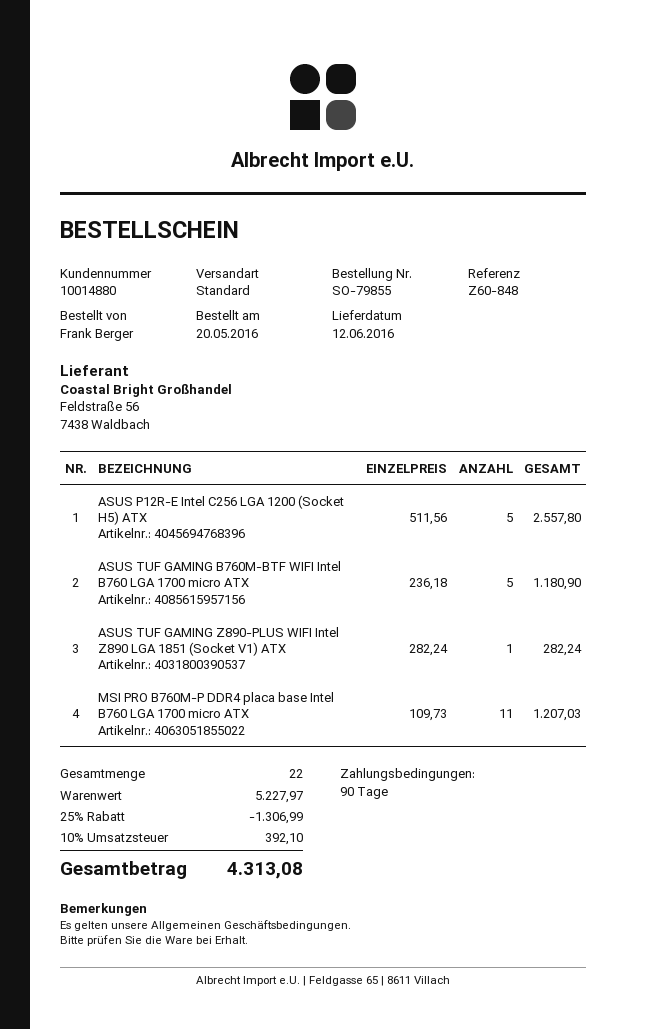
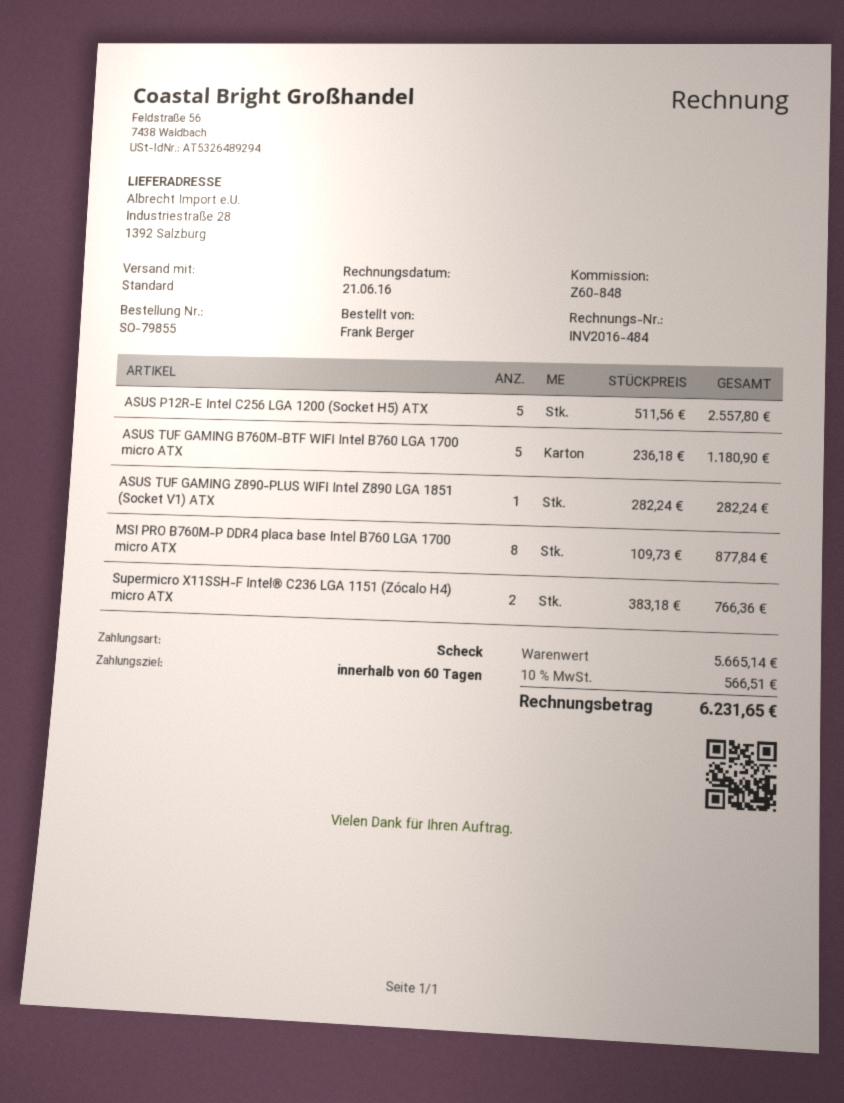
payment terms: 90 days -> 60 days
MSI PRO B760M-P DDR4 placa base Intel B760 LGA 1700 micro ATX: 11 x 109.73 = 1207.03 -> 8 x 109.73 = 877.84
Supermicro X11SSH-F Intel® C236 LGA 1151 (Zócalo H4) micro ATX: none -> 2 x 383.18 = 766.36
subtotal: 5227.97 -> 5665.14
discount: 25% = 1306.99 -> none
tax: 10% = 392.10 -> 10% = 566.51
total: 4313.08 -> 6231.65

